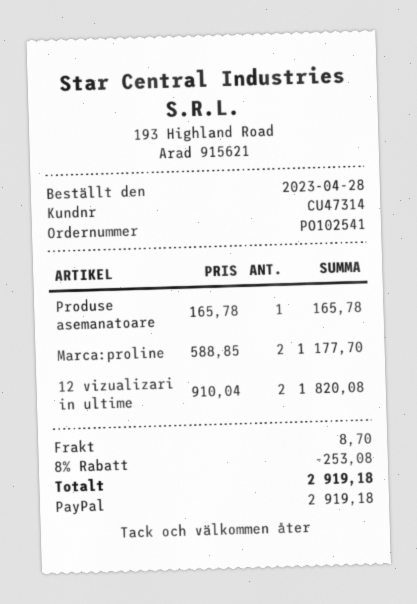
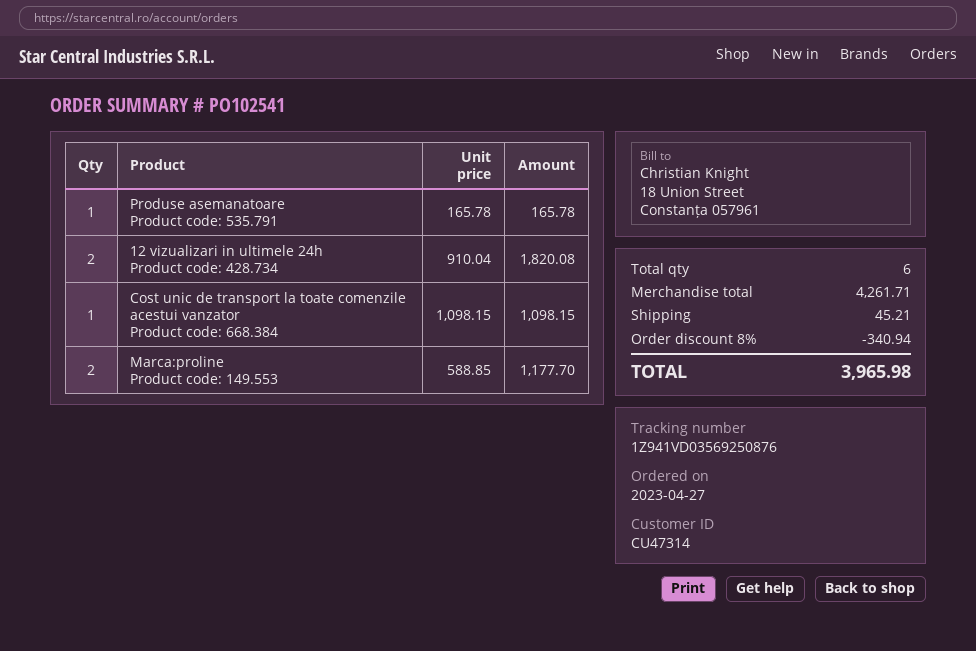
order date: 2023-04-28 -> 2023-04-27
Cost unic de transport la toate comenzile acestui vanzator: none -> 1 x 1098.15 = 1098.15
discount: 8% = 253.08 -> 8% = 340.94
shipping: 8.70 -> 45.21
total: 2919.18 -> 3965.98

